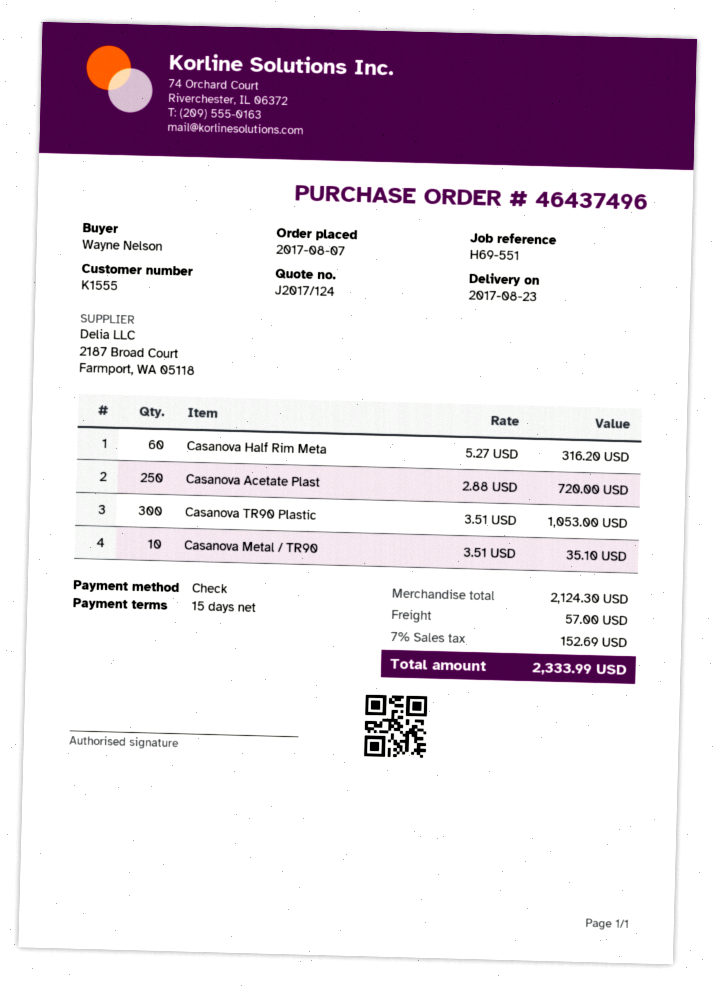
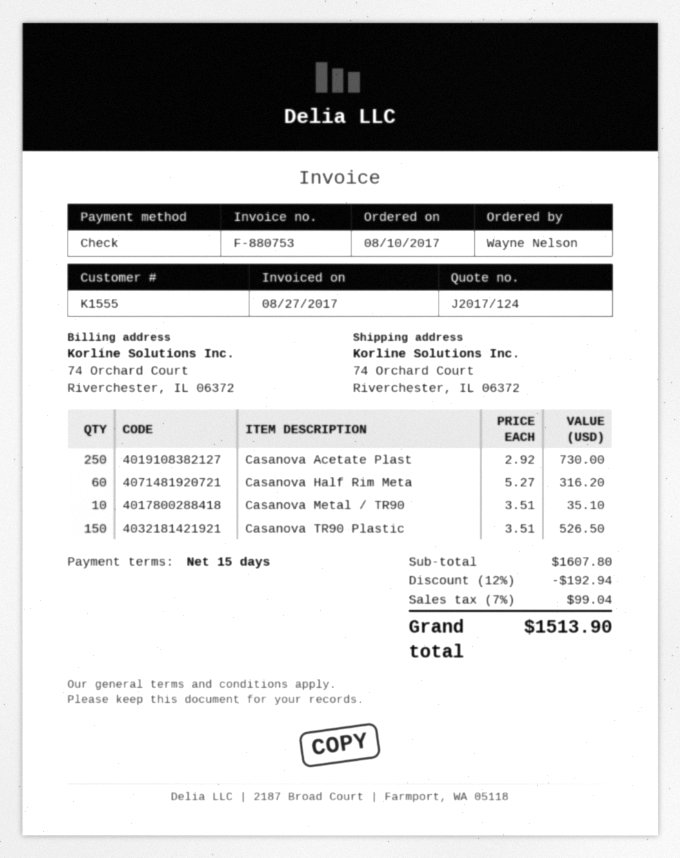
order date: 2017-08-07 -> 2017-08-10
Casanova Acetate Plast: 250 x 2.88 = 720.00 -> 250 x 2.92 = 730.00
Casanova TR90 Plastic: 300 x 3.51 = 1053.00 -> 150 x 3.51 = 526.50
subtotal: 2124.30 -> 1607.80
discount: none -> 12% = 192.94
shipping: 57.00 -> none
tax: 7% = 152.69 -> 7% = 99.04
total: 2333.99 -> 1513.90

